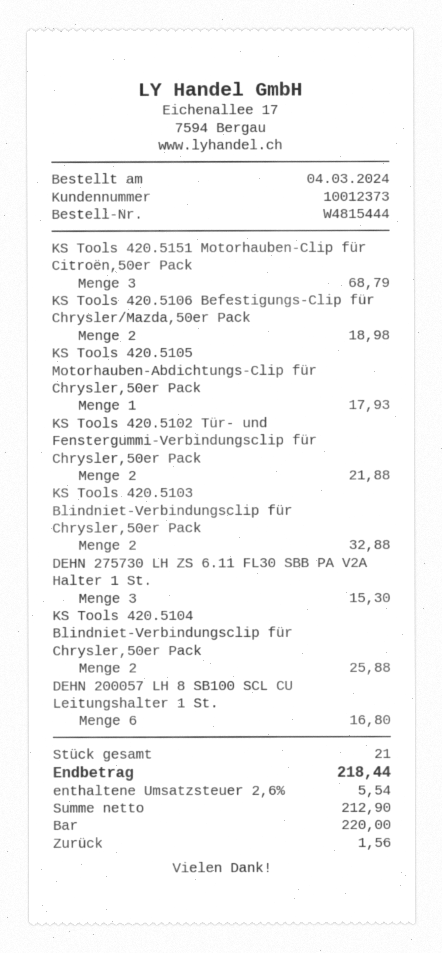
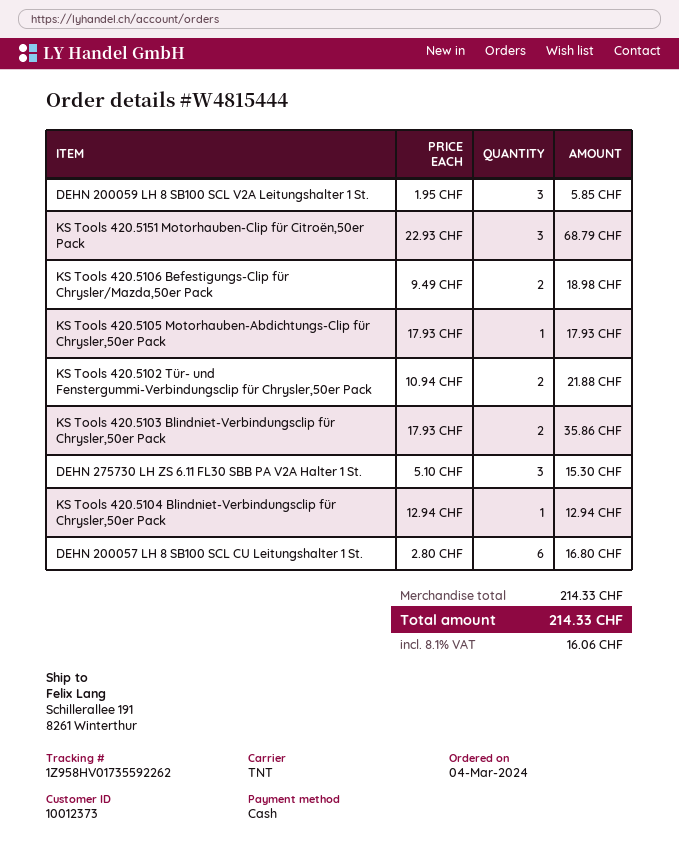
KS Tools 420.5103 Blindniet-Verbindungsclip für Chrysler,50er Pack: 2 for 32.88 -> 2 for 35.86
KS Tools 420.5104 Blindniet-Verbindungsclip für Chrysler,50er Pack: 2 for 25.88 -> 1 for 12.94
DEHN 200059 LH 8 SB100 SCL V2A Leitungshalter 1 St.: none -> 3 for 5.85
tax: 2.6% = 5.54 -> 8.1% = 16.06
total: 218.44 -> 214.33

